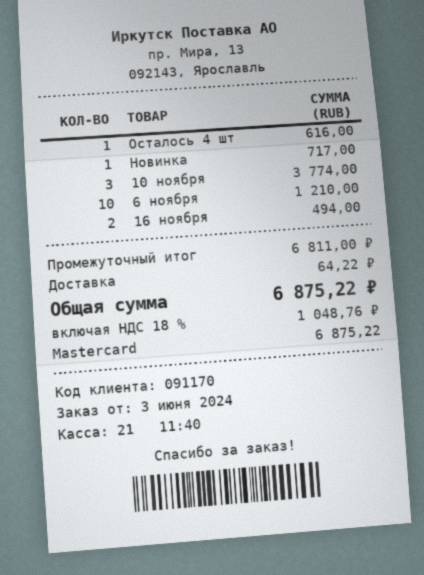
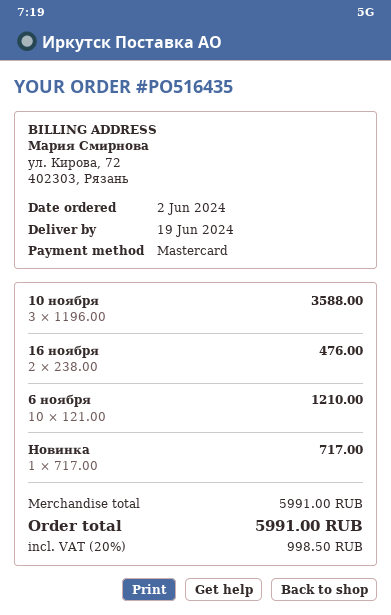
order date: 2024-06-03 -> 2024-06-02
Осталось 4 шт: 1 for 616.00 -> none
10 ноября: 3 for 3774.00 -> 3 for 3588.00
16 ноября: 2 for 494.00 -> 2 for 476.00
subtotal: 6811.00 -> 5991.00
shipping: 64.22 -> none
tax: 18% = 1048.76 -> 20% = 998.50
total: 6875.22 -> 5991.00

